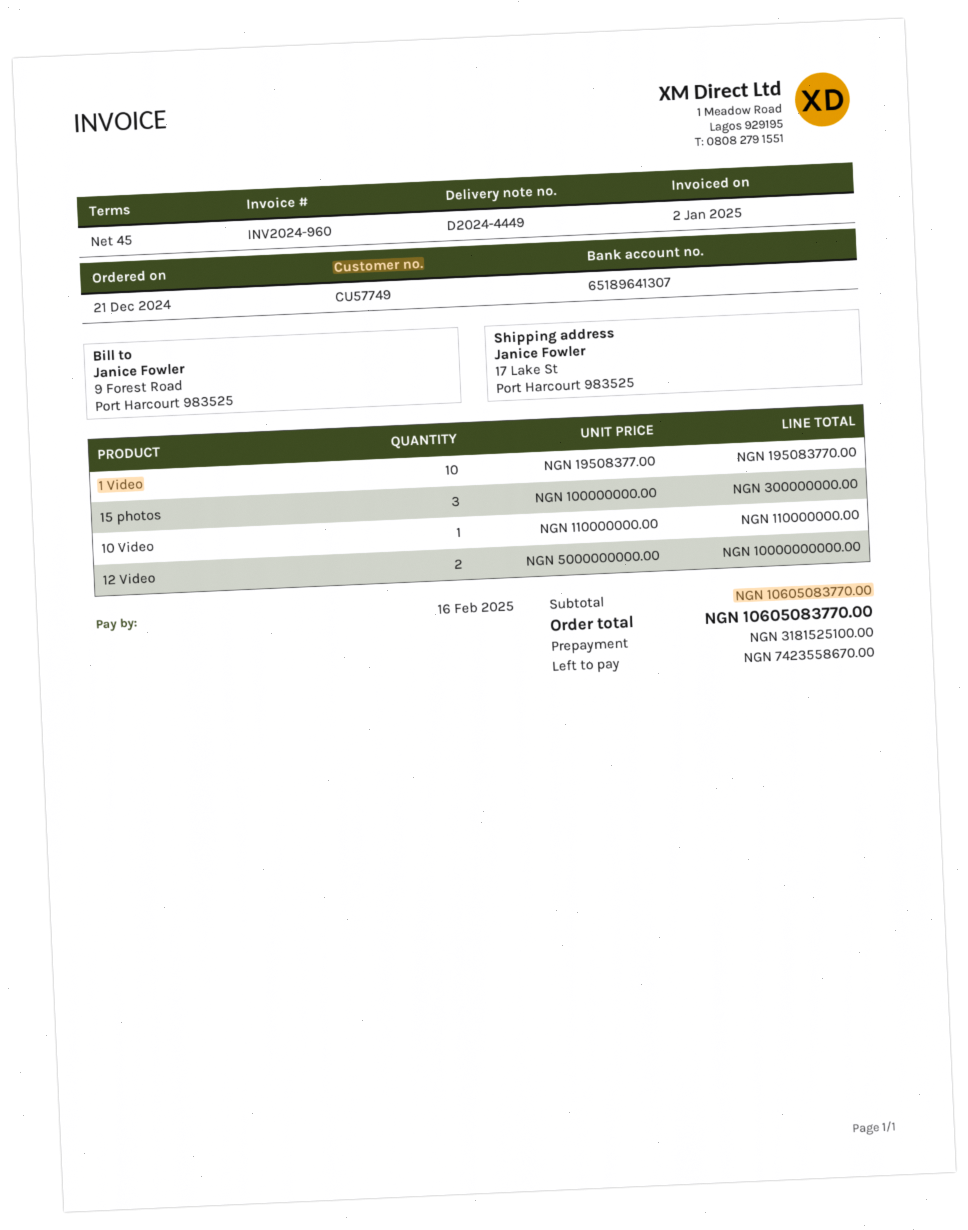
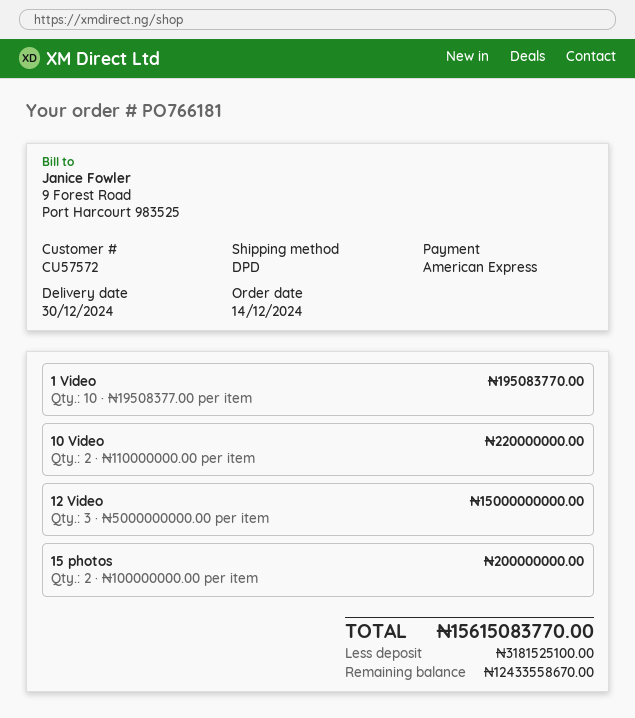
order date: 2024-12-21 -> 2024-12-14
customer number: CU57749 -> CU57572
15 photos: 3 x 100000000.00 = 300000000.00 -> 2 x 100000000.00 = 200000000.00
10 Video: 1 x 110000000.00 = 110000000.00 -> 2 x 110000000.00 = 220000000.00
12 Video: 2 x 5000000000.00 = 10000000000.00 -> 3 x 5000000000.00 = 15000000000.00
total: 10605083770.00 -> 15615083770.00
balance: 7423558670.00 -> 12433558670.00

